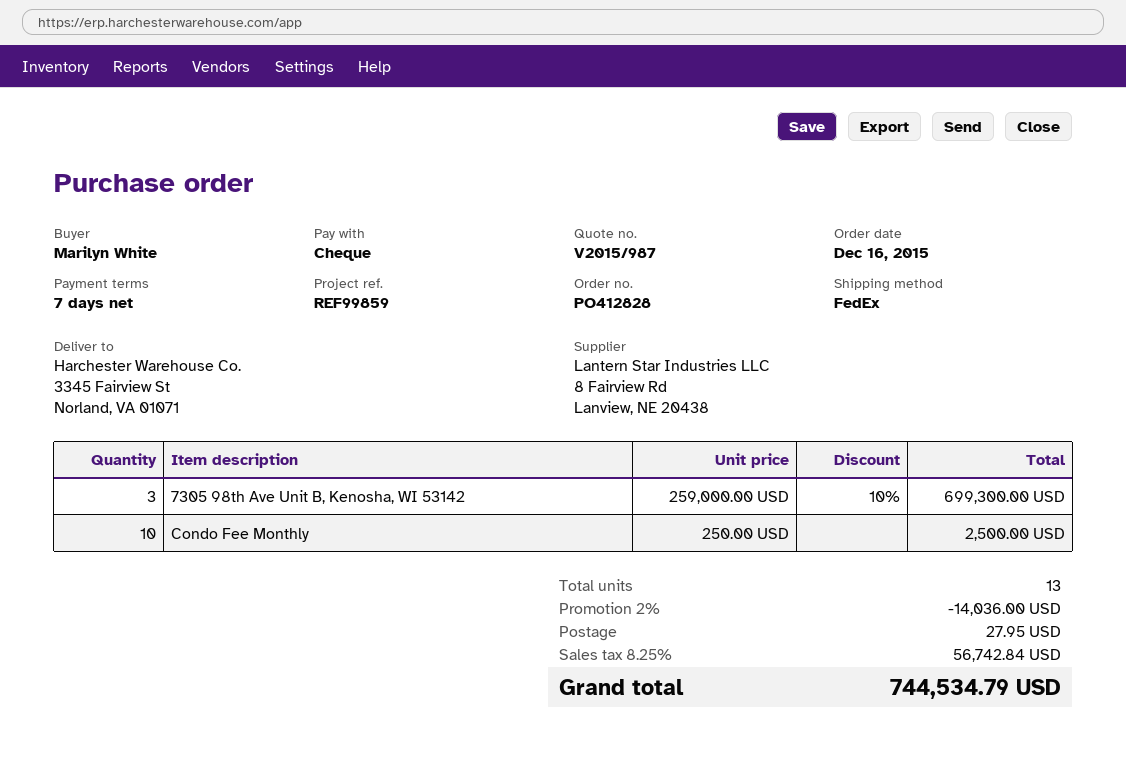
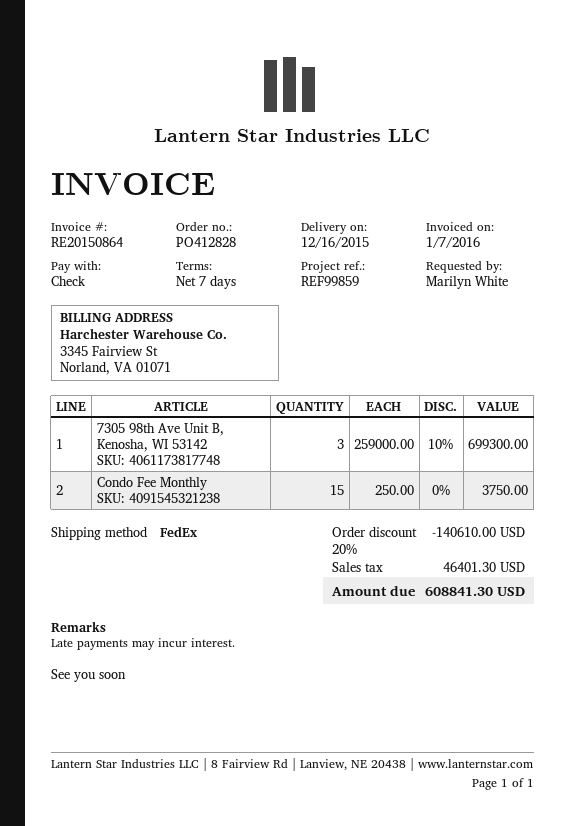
Condo Fee Monthly: 10 x 250.00 = 2500.00 -> 15 x 250.00 = 3750.00
discount: 2% = 14036.00 -> 20% = 140610.00
shipping: 27.95 -> none
tax: 56742.84 -> 46401.30
total: 744534.79 -> 608841.30

